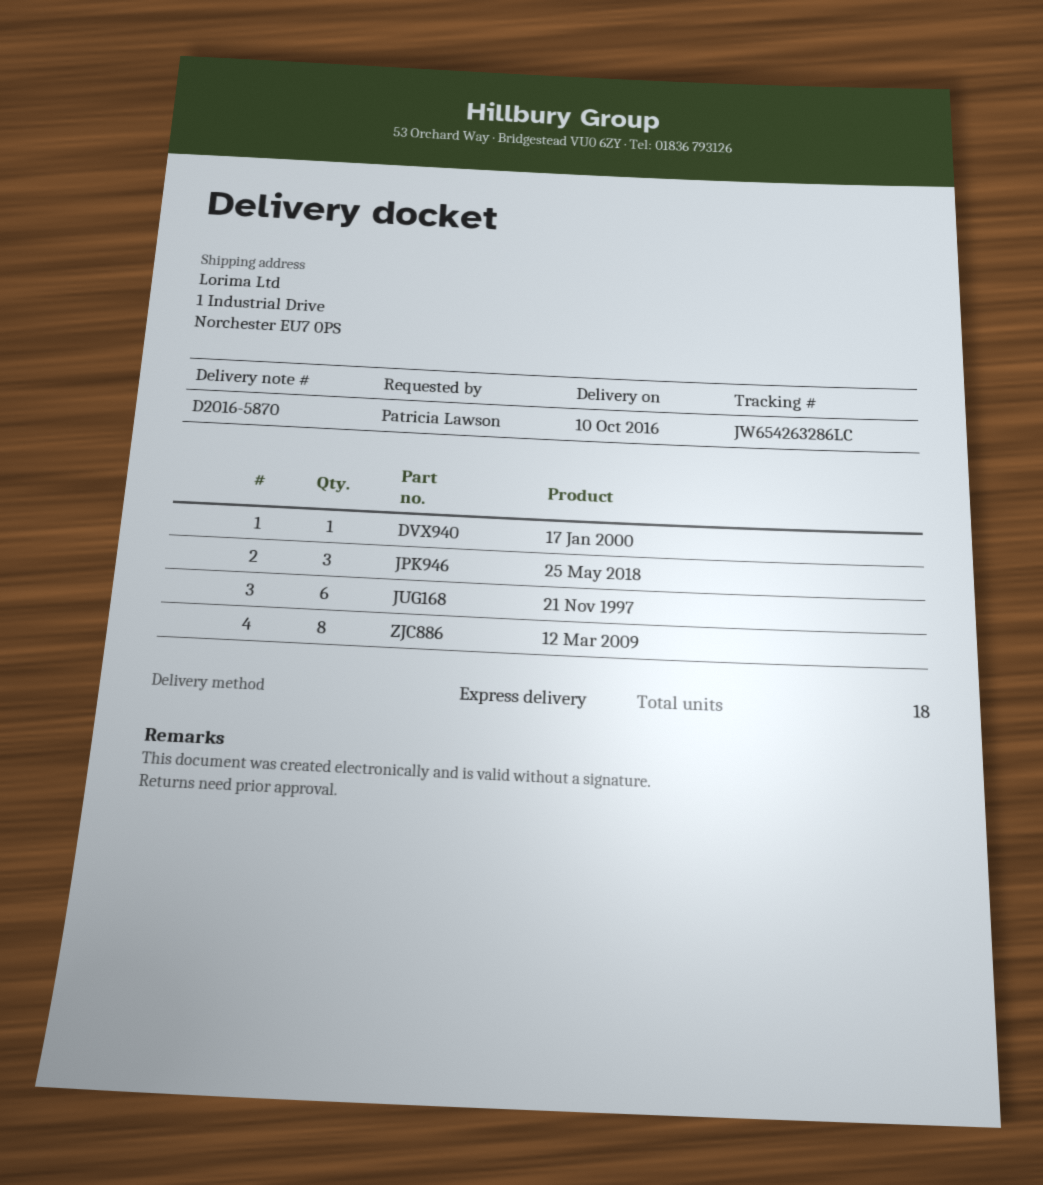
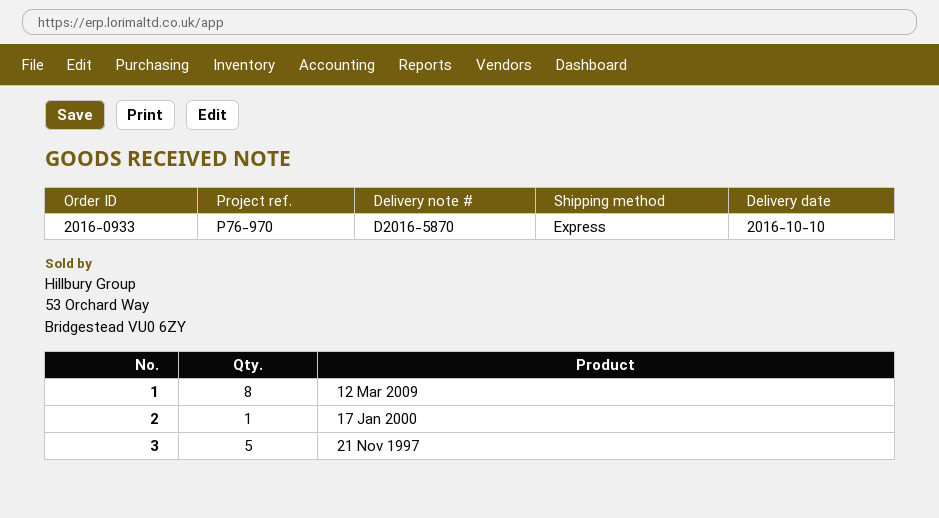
25 May 2018: 3 -> none
21 Nov 1997: 6 -> 5

